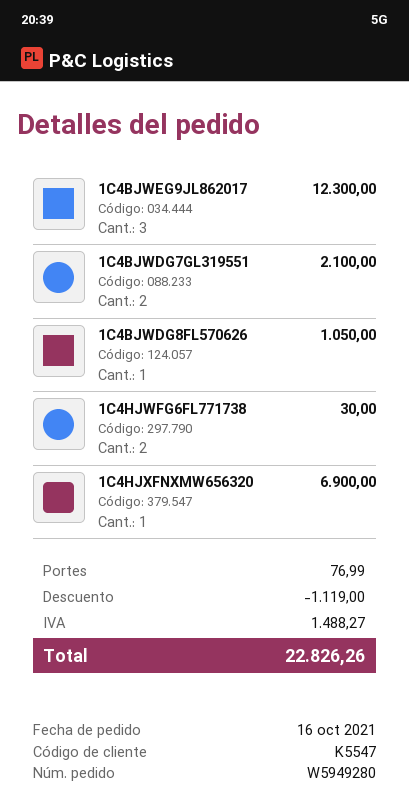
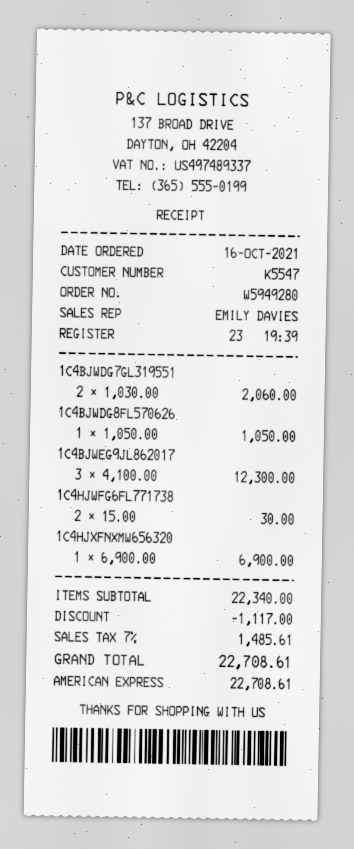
1C4BJWDG7GL319551: 2 for 2100.00 -> 2 for 2060.00
discount: 1119.00 -> 1117.00
shipping: 76.99 -> none
tax: 1488.27 -> 1485.61
total: 22826.26 -> 22708.61

